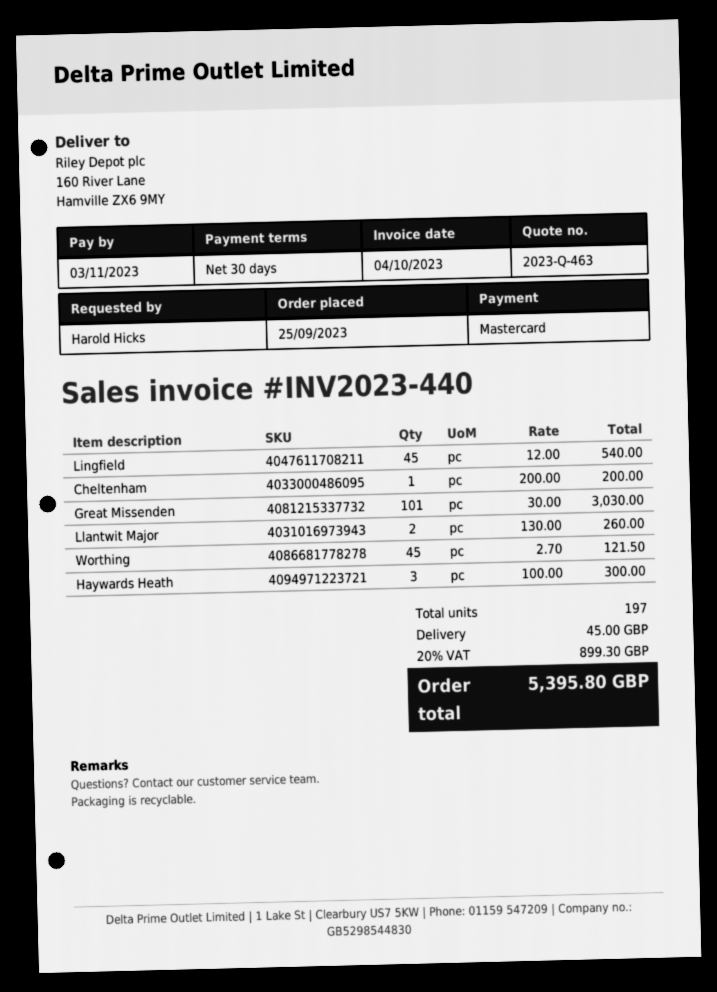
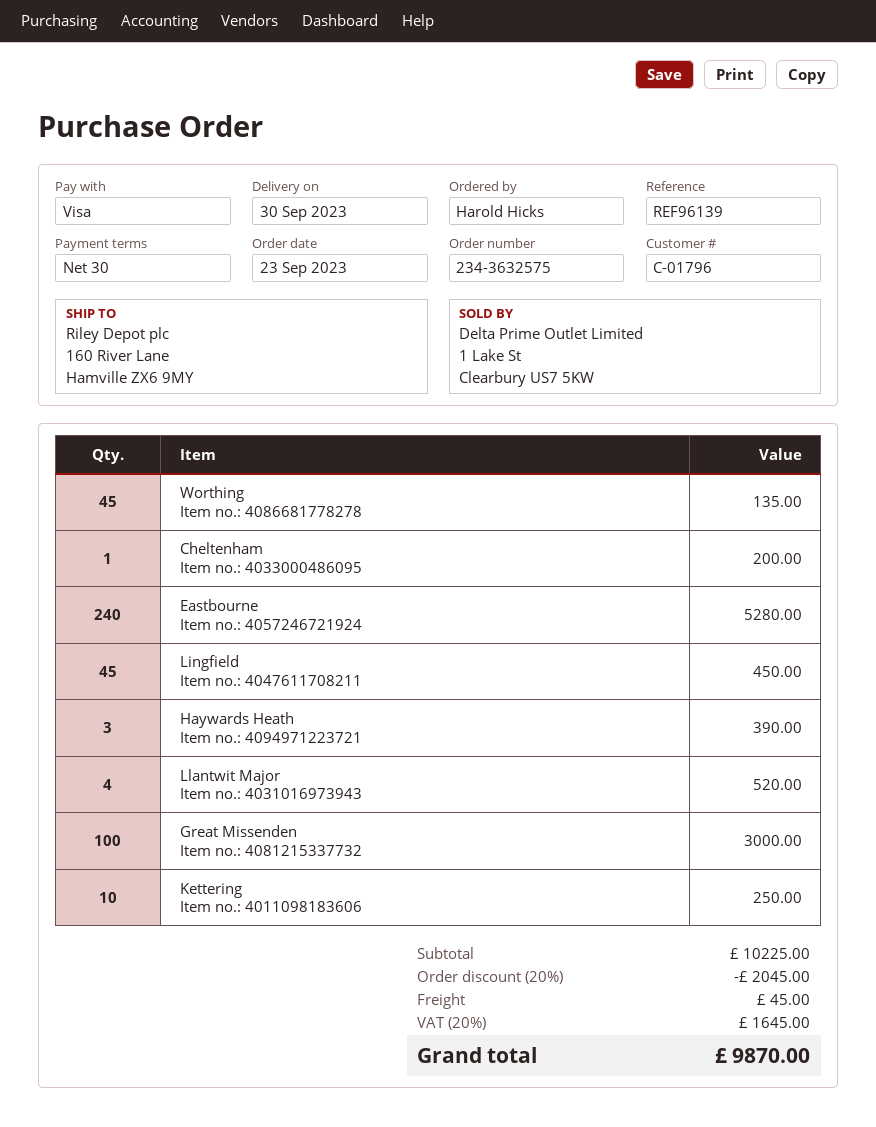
order date: 2023-09-25 -> 2023-09-23
payment method: Mastercard -> Visa
Lingfield: 45 for 540.00 -> 45 for 450.00
Great Missenden: 101 for 3030.00 -> 100 for 3000.00
Llantwit Major: 2 for 260.00 -> 4 for 520.00
Worthing: 45 for 121.50 -> 45 for 135.00
Haywards Heath: 3 for 300.00 -> 3 for 390.00
Eastbourne: none -> 240 for 5280.00
Kettering: none -> 10 for 250.00
discount: none -> 20% = 2045.00
tax: 20% = 899.30 -> 20% = 1645.00
total: 5395.80 -> 9870.00

